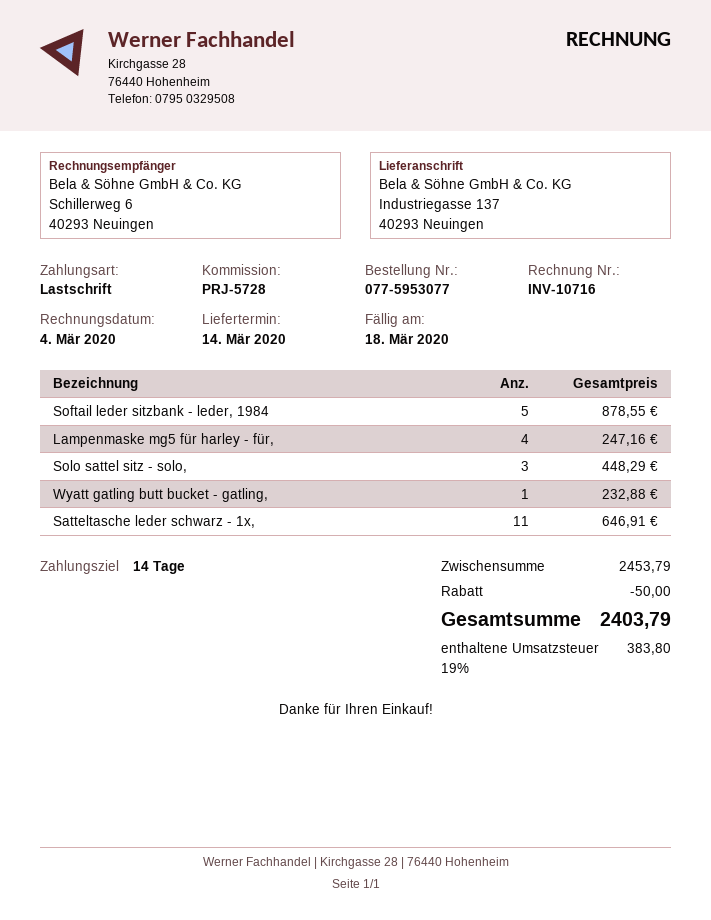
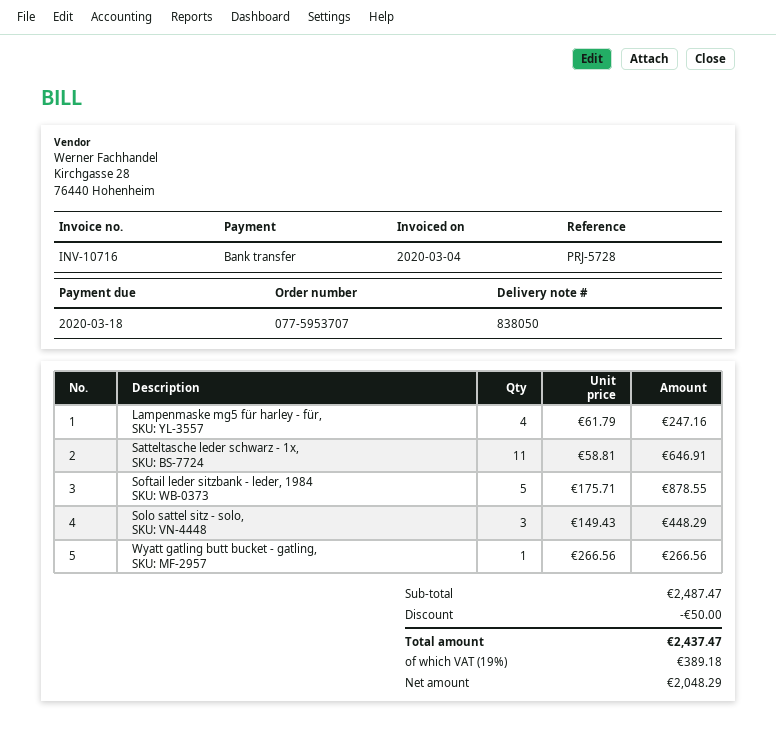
order number: 077-5953077 -> 077-5953707
payment method: direct debit -> bank transfer
Wyatt gatling butt bucket - gatling,: 1 for 232.88 -> 1 for 266.56
subtotal: 2453.79 -> 2487.47
tax: 19% = 383.80 -> 19% = 389.18
total: 2403.79 -> 2437.47

